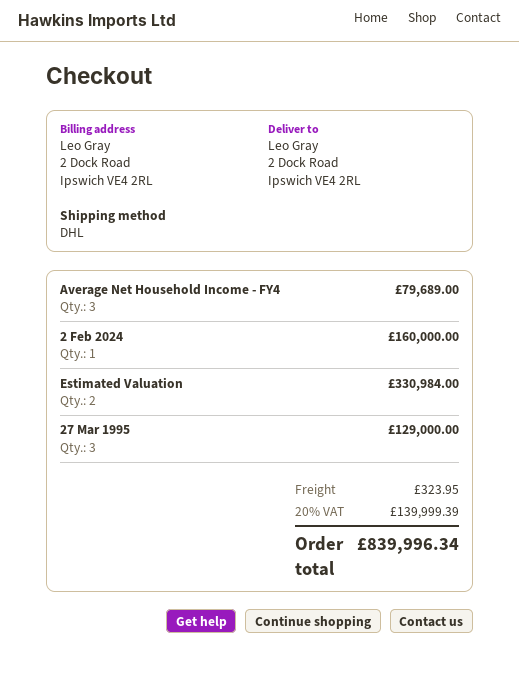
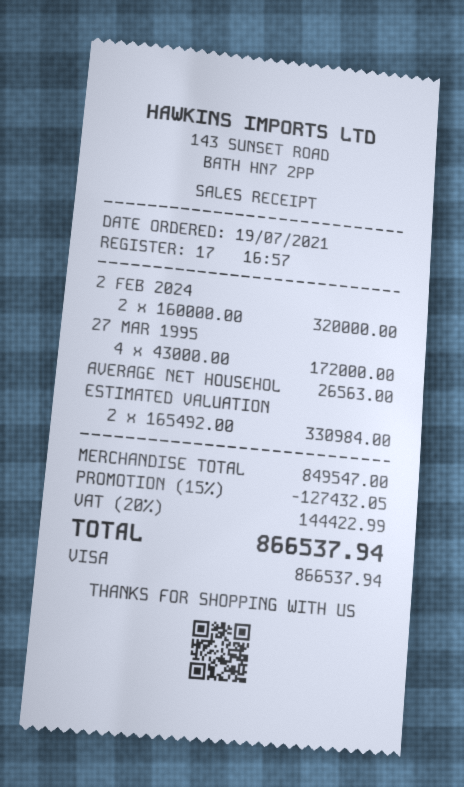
Average Net Household Income - FY4: 3 for 79689.00 -> 1 for 26563.00
2 Feb 2024: 1 for 160000.00 -> 2 for 320000.00
27 Mar 1995: 3 for 129000.00 -> 4 for 172000.00
discount: none -> 15% = 127432.05
shipping: 323.95 -> none
tax: 20% = 139999.39 -> 20% = 144422.99
total: 839996.34 -> 866537.94

